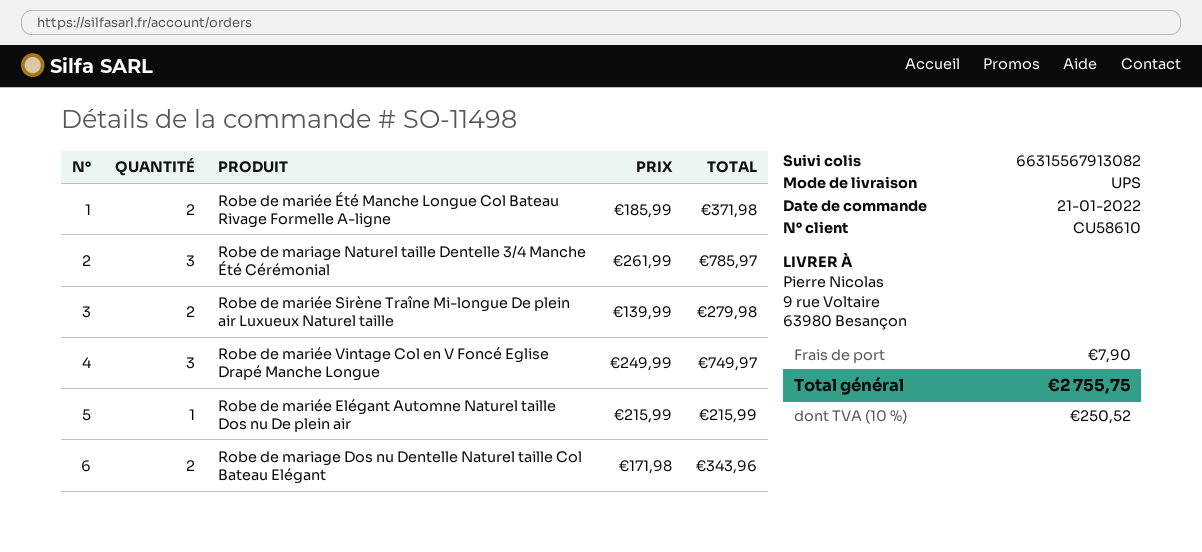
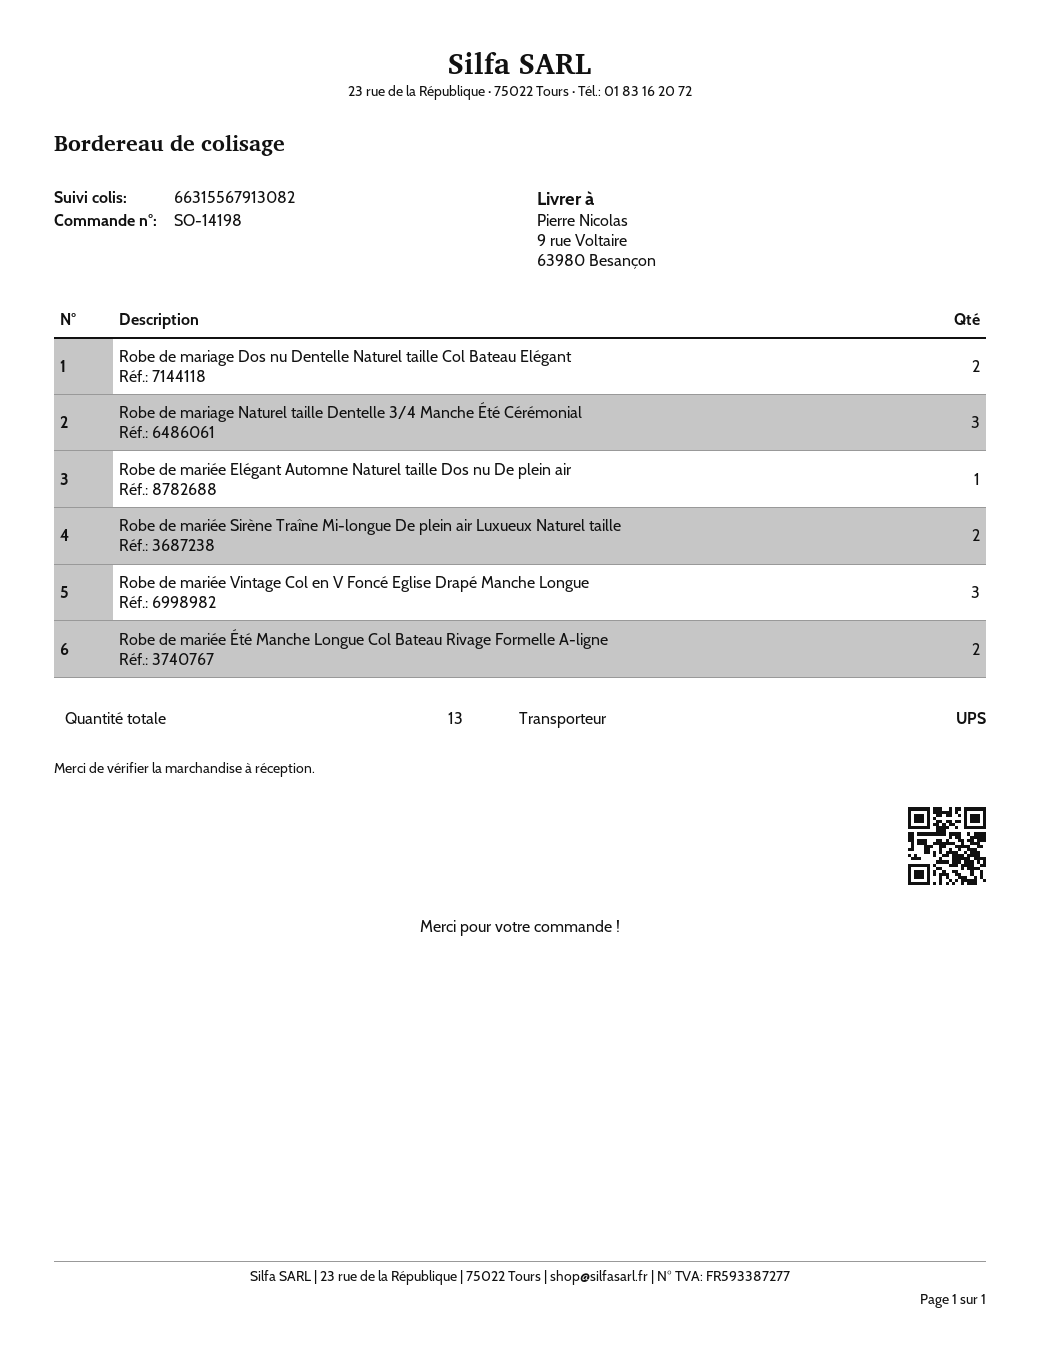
order number: SO-11498 -> SO-14198

